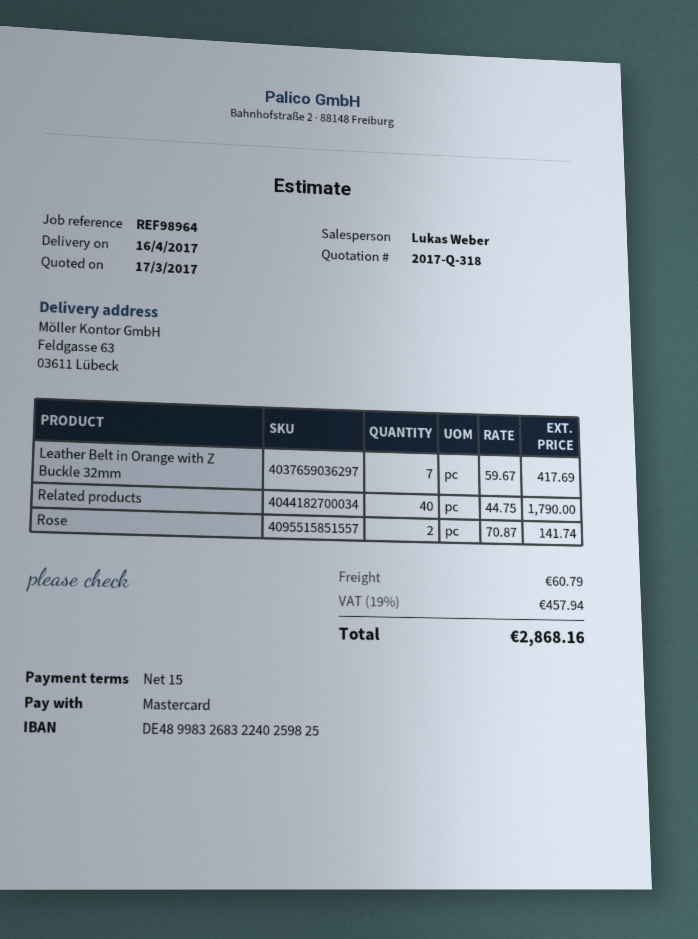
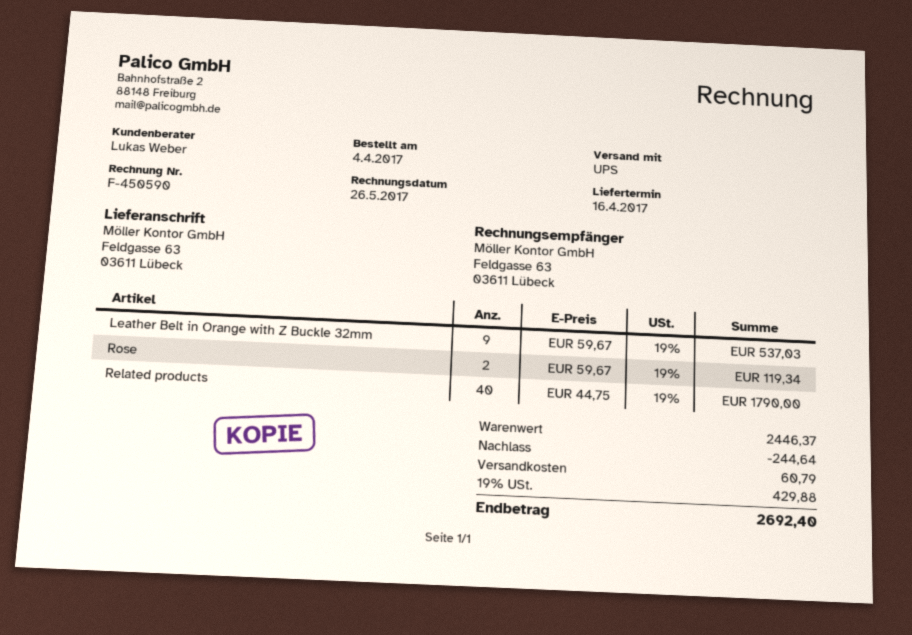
Leather Belt in Orange with Z Buckle 32mm: 7 x 59.67 = 417.69 -> 9 x 59.67 = 537.03
Rose: 2 x 70.87 = 141.74 -> 2 x 59.67 = 119.34
discount: none -> 244.64
tax: 19% = 457.94 -> 19% = 429.88
total: 2868.16 -> 2692.40

